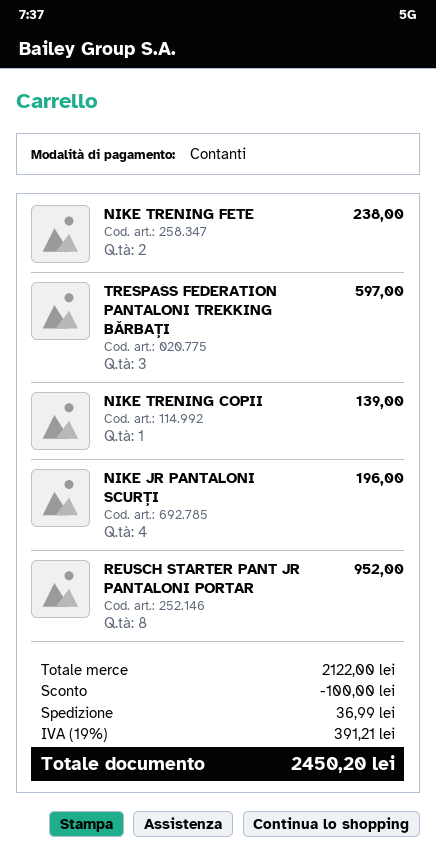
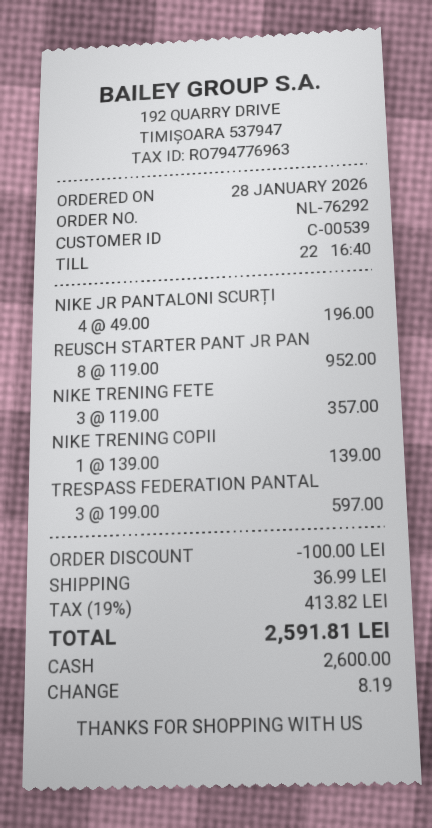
NIKE TRENING FETE: 2 for 238.00 -> 3 for 357.00
tax: 19% = 391.21 -> 19% = 413.82
total: 2450.20 -> 2591.81

